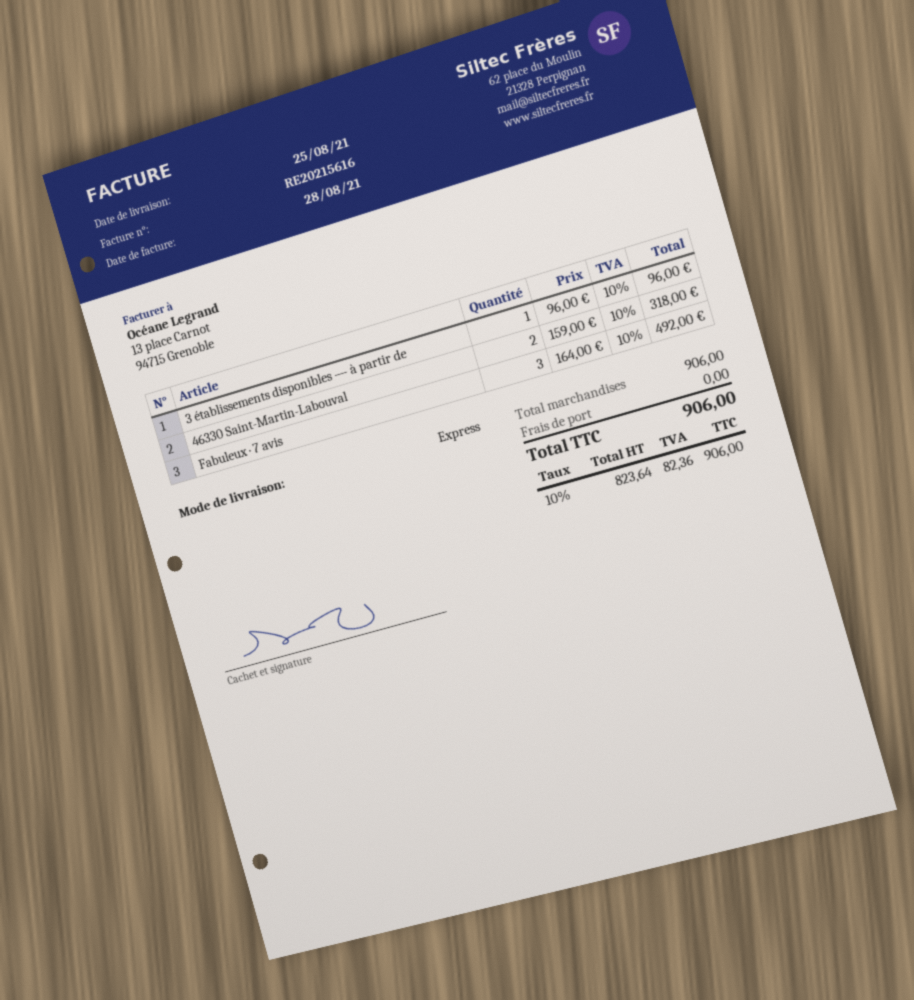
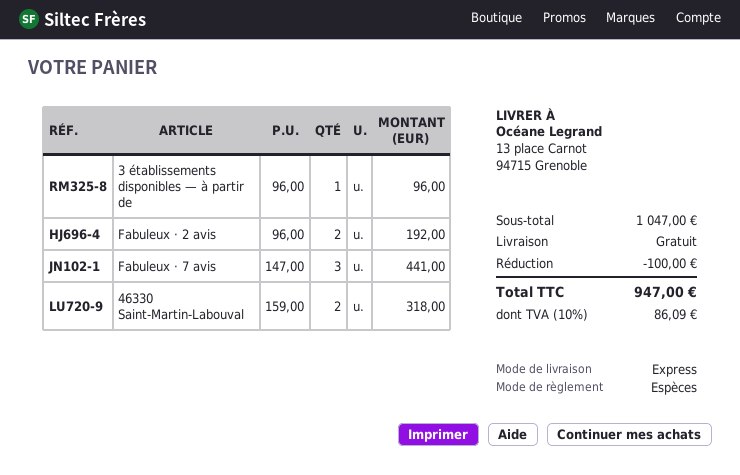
Fabuleux · 7 avis: 3 x 164.00 = 492.00 -> 3 x 147.00 = 441.00
Fabuleux · 2 avis: none -> 2 x 96.00 = 192.00
subtotal: 906.00 -> 1047.00
discount: none -> 100.00
tax: 10% = 82.36 -> 10% = 86.09
total: 906.00 -> 947.00

